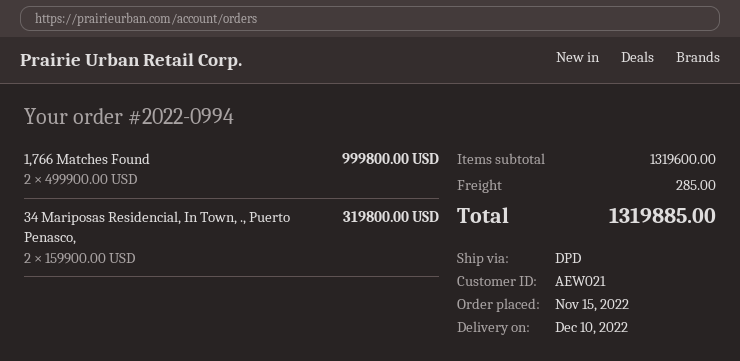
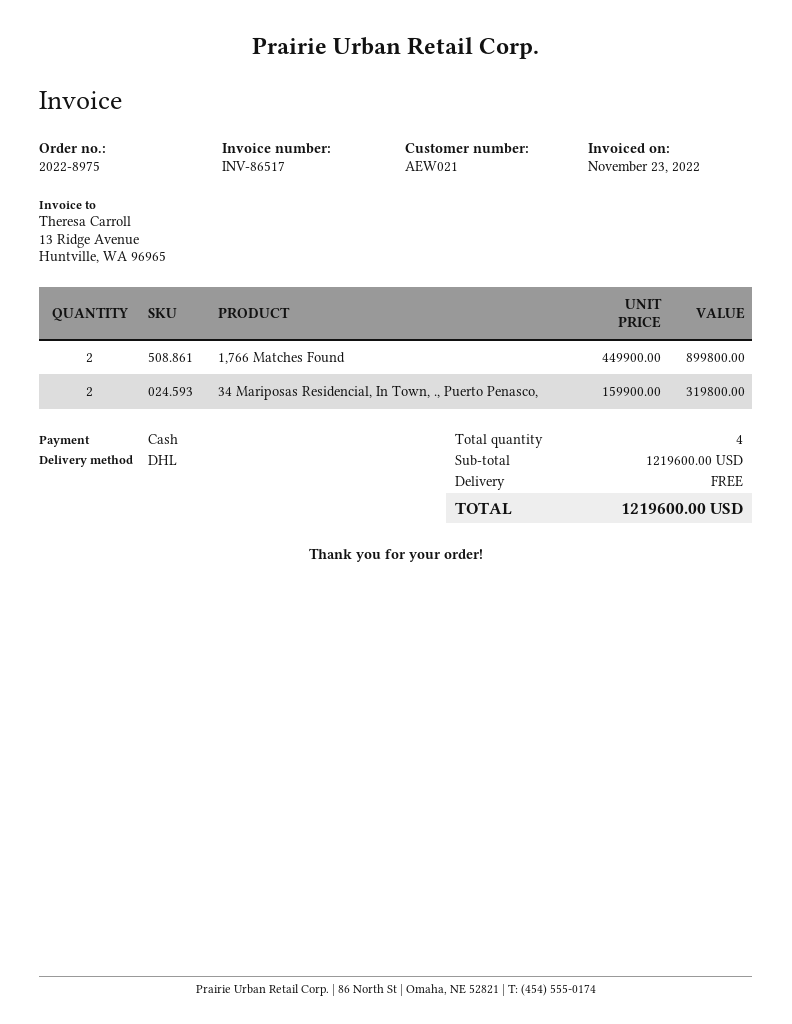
order number: 2022-0994 -> 2022-8975
shipping method: DPD -> DHL
1,766 Matches Found: 2 x 499900.00 = 999800.00 -> 2 x 449900.00 = 899800.00
subtotal: 1319600.00 -> 1219600.00
shipping: 285.00 -> 0.00
total: 1319885.00 -> 1219600.00

